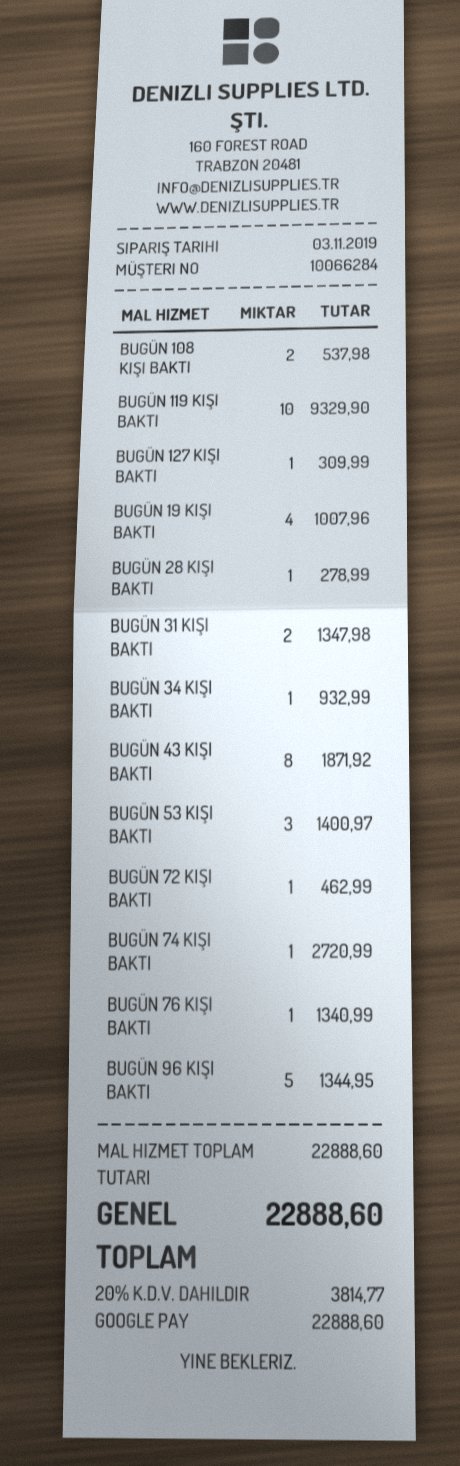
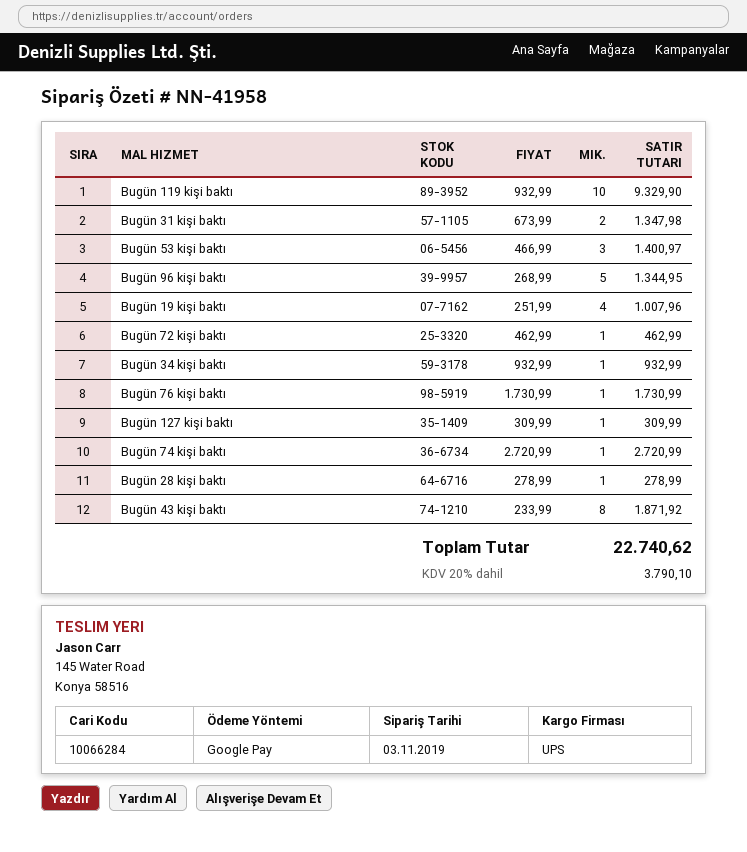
BUGÜN 108 KIŞI BAKTI: 2 for 537.98 -> none
BUGÜN 76 KIŞI BAKTI: 1 for 1340.99 -> 1 for 1730.99
tax: 20% = 3814.77 -> 20% = 3790.10
total: 22888.60 -> 22740.62

